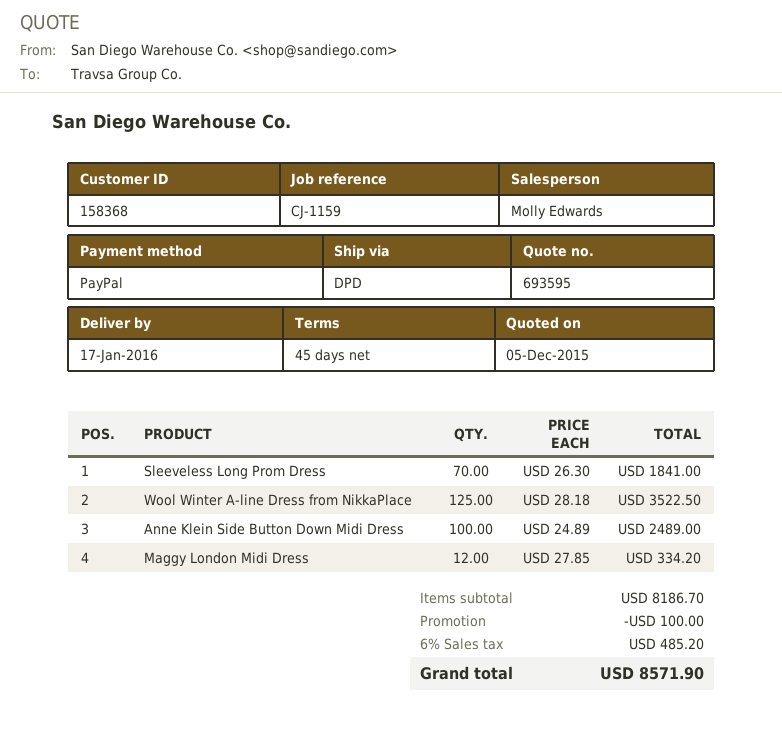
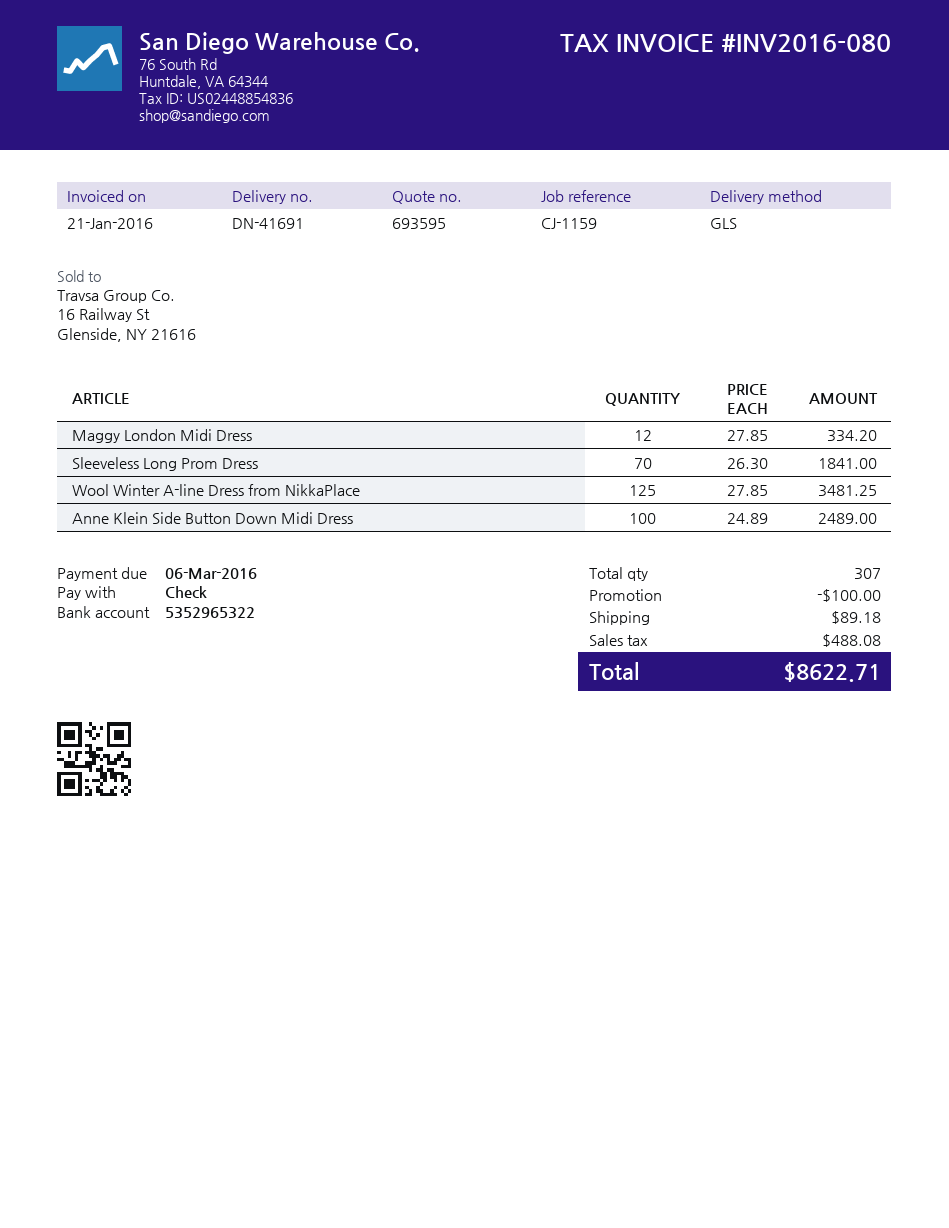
payment method: PayPal -> cheque
shipping method: DPD -> GLS
Wool Winter A-line Dress from NikkaPlace: 125 x 28.18 = 3522.50 -> 125 x 27.85 = 3481.25
shipping: none -> 89.18
tax: 485.20 -> 488.08
total: 8571.90 -> 8622.71

